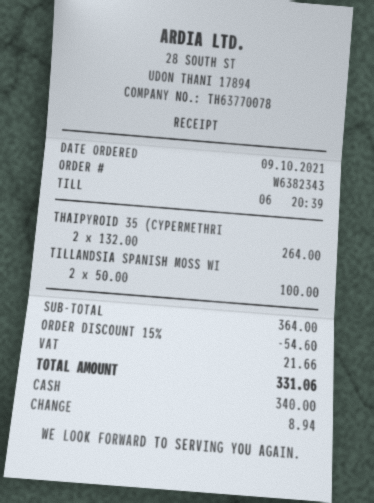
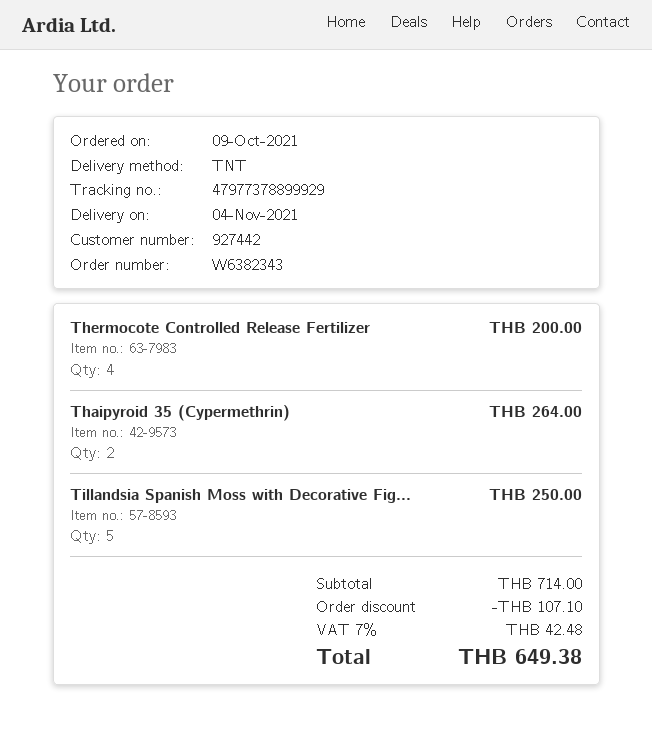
TILLANDSIA SPANISH MOSS WI: 2 for 100.00 -> 5 for 250.00
Thermocote Controlled Release Fertilizer: none -> 4 for 200.00
subtotal: 364.00 -> 714.00
discount: 54.60 -> 107.10
tax: 21.66 -> 42.48
total: 331.06 -> 649.38

